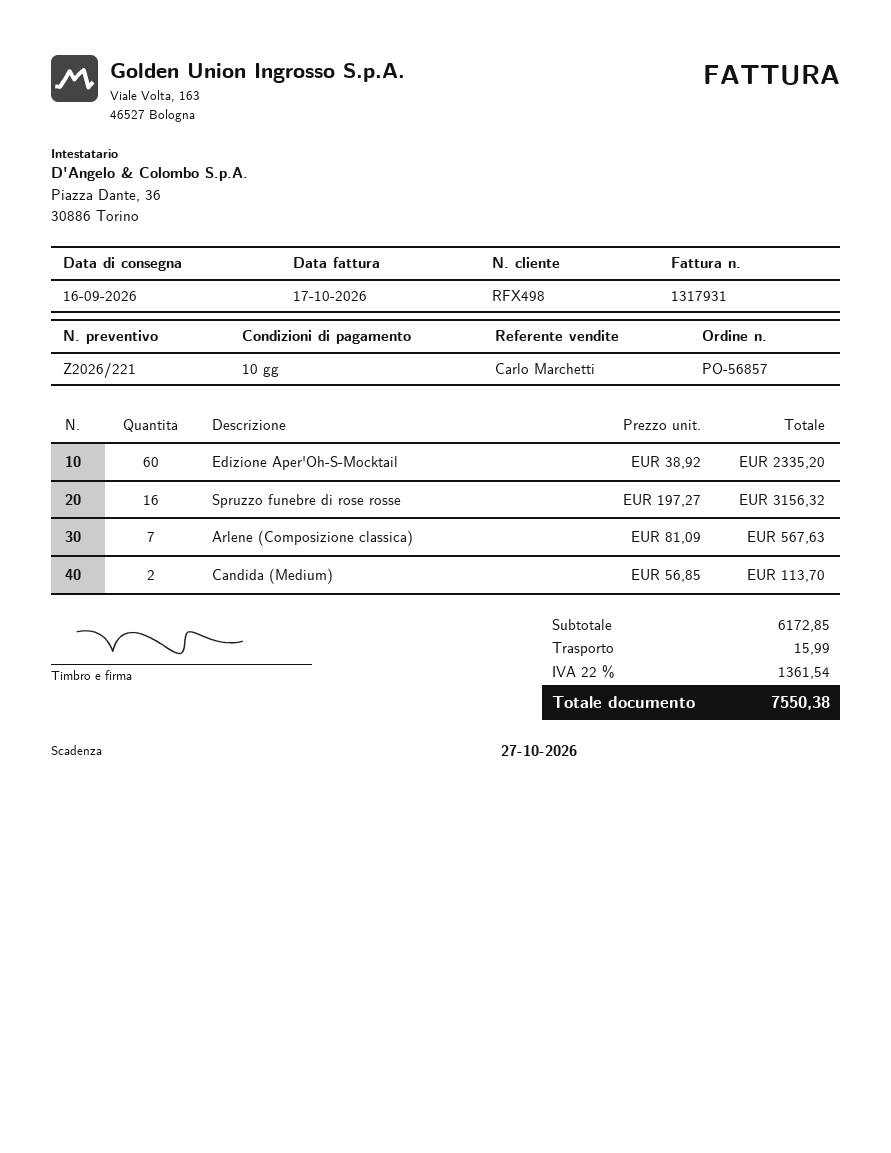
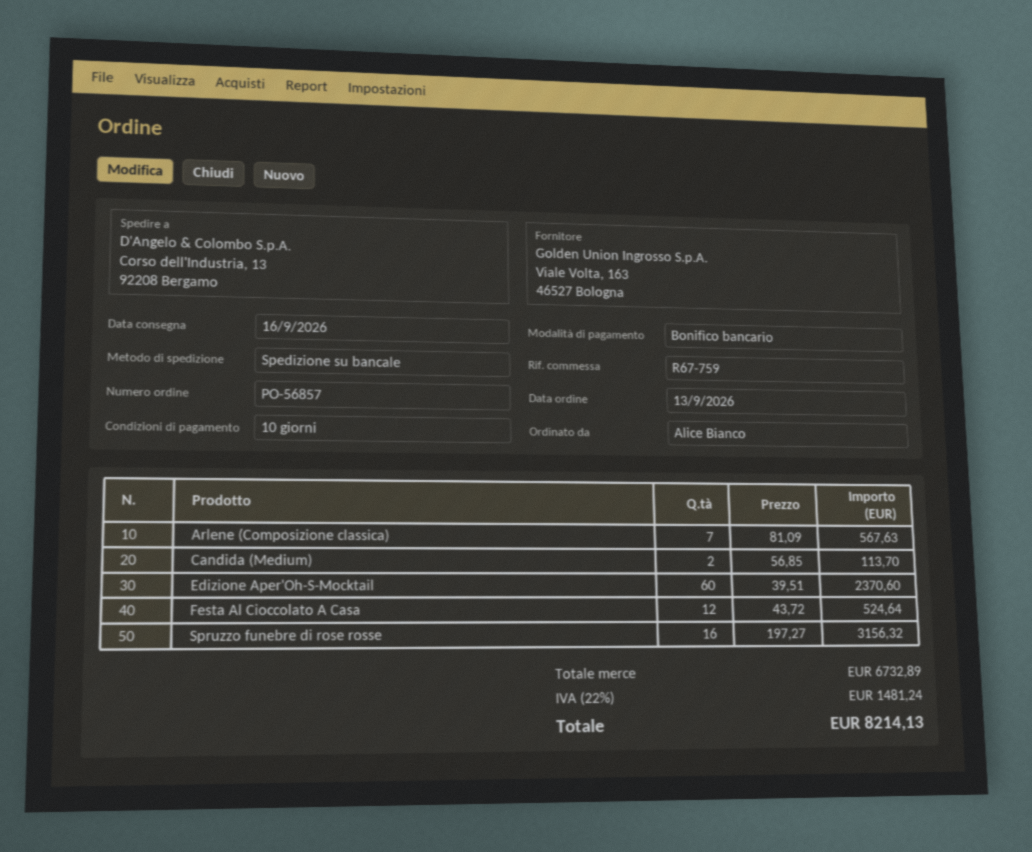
Edizione Aper'Oh-S-Mocktail: 60 x 38.92 = 2335.20 -> 60 x 39.51 = 2370.60
Festa Al Cioccolato A Casa: none -> 12 x 43.72 = 524.64
subtotal: 6172.85 -> 6732.89
shipping: 15.99 -> none
tax: 22% = 1361.54 -> 22% = 1481.24
total: 7550.38 -> 8214.13

